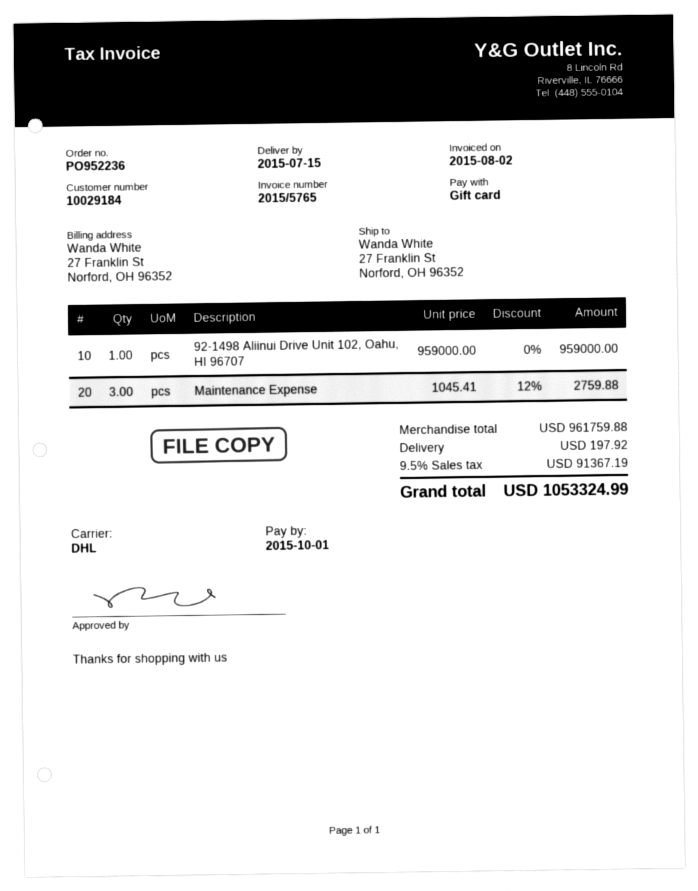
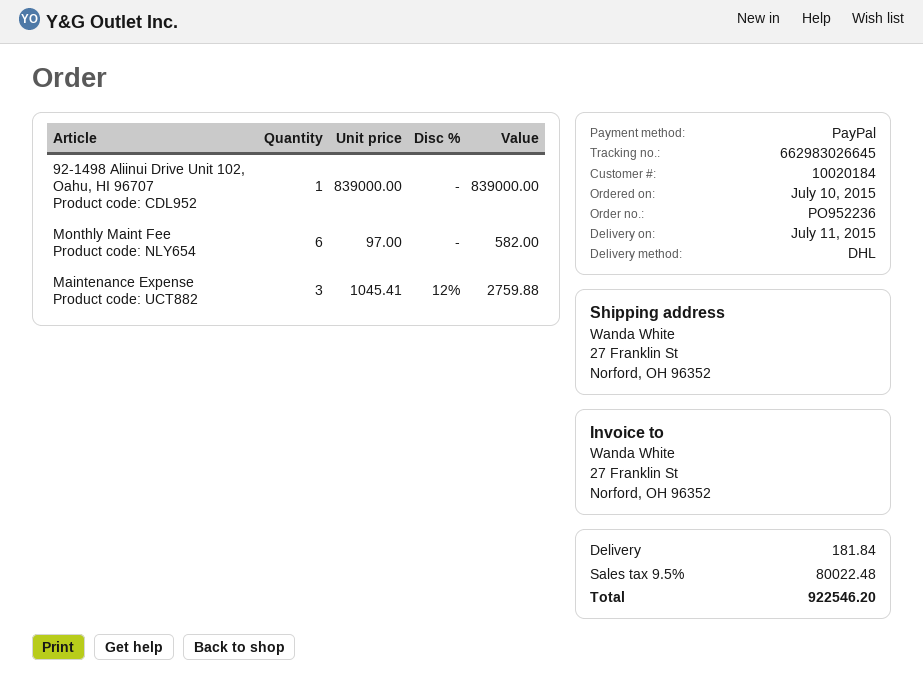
delivery date: 2015-07-15 -> 2015-07-11
customer number: 10029184 -> 10020184
payment method: gift card -> PayPal
92-1498 Aliinui Drive Unit 102, Oahu, HI 96707: 1 x 959000.00 = 959000.00 -> 1 x 839000.00 = 839000.00
Monthly Maint Fee: none -> 6 x 97.00 = 582.00
shipping: 197.92 -> 181.84
tax: 9.5% = 91367.19 -> 9.5% = 80022.48
total: 1053324.99 -> 922546.20

